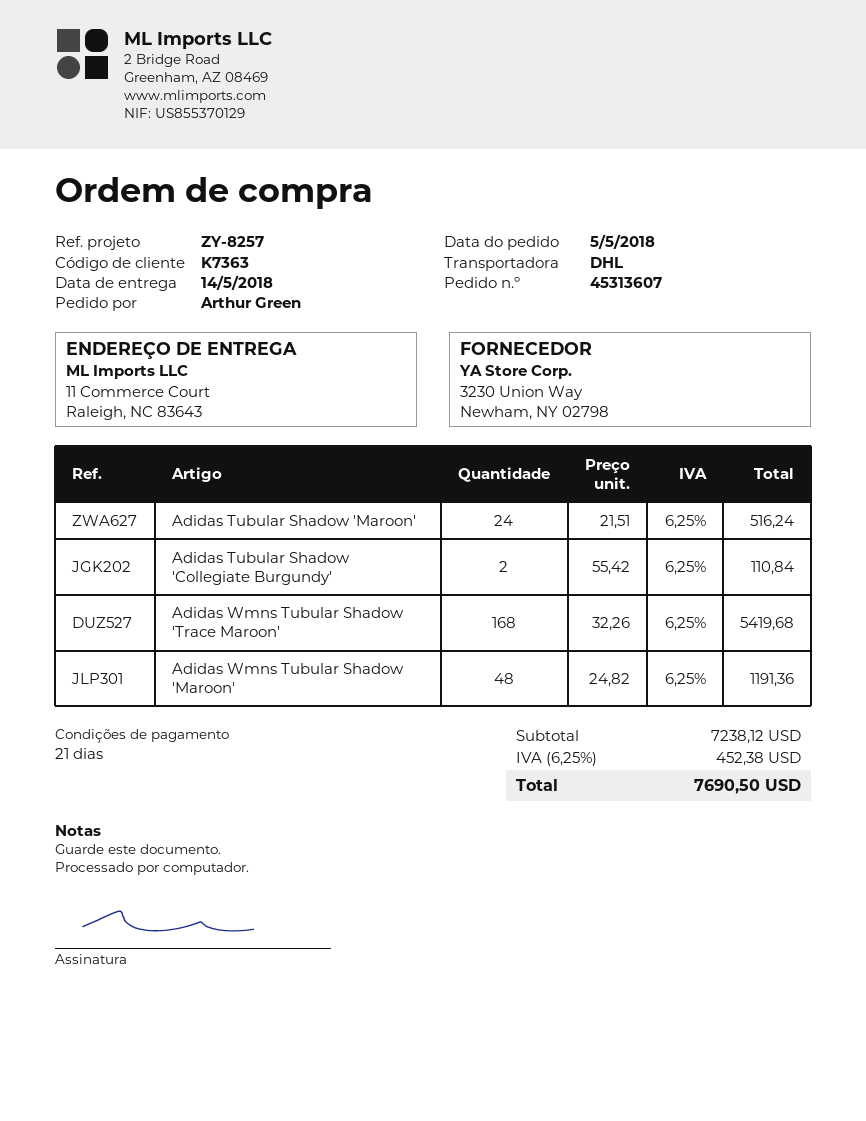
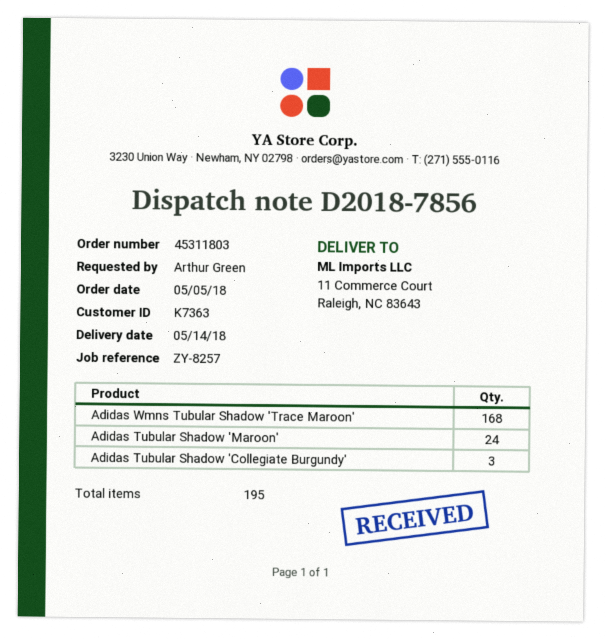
order number: 45313607 -> 45311803
Adidas Tubular Shadow 'Collegiate Burgundy': 2 -> 3
Adidas Wmns Tubular Shadow 'Maroon': 48 -> none

